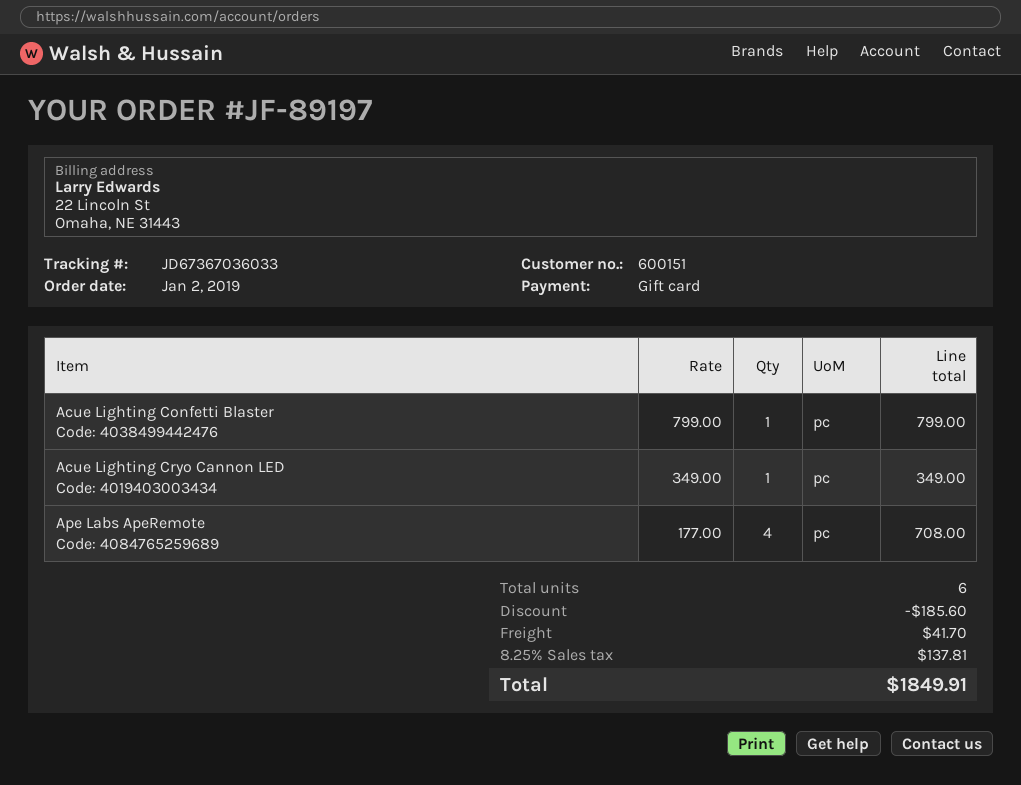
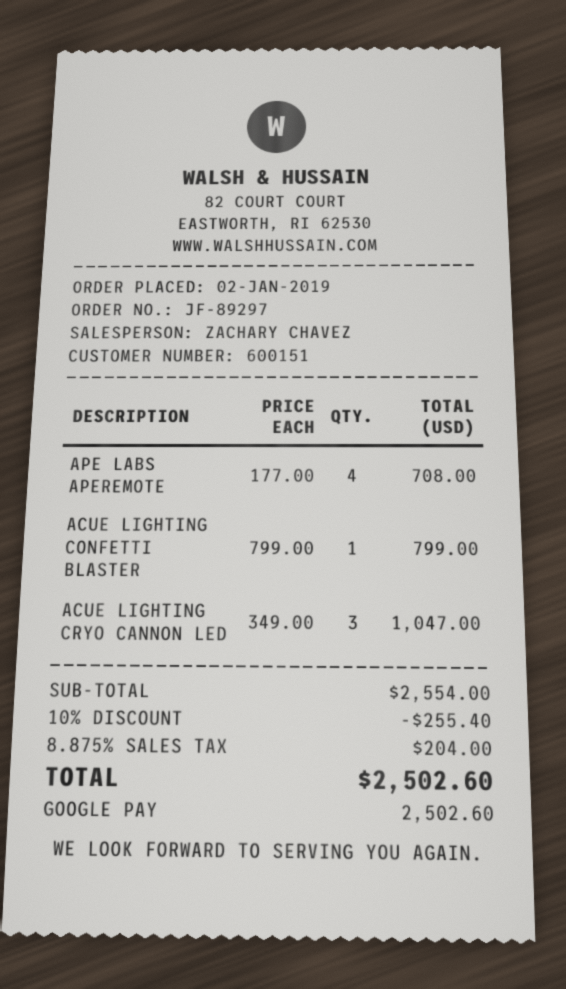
order number: JF-89197 -> JF-89297
payment method: gift card -> Google Pay
Acue Lighting Cryo Cannon LED: 1 x 349.00 = 349.00 -> 3 x 349.00 = 1047.00
discount: 185.60 -> 255.40
shipping: 41.70 -> none
tax: 8.25% = 137.81 -> 8.875% = 204.00
total: 1849.91 -> 2502.60

